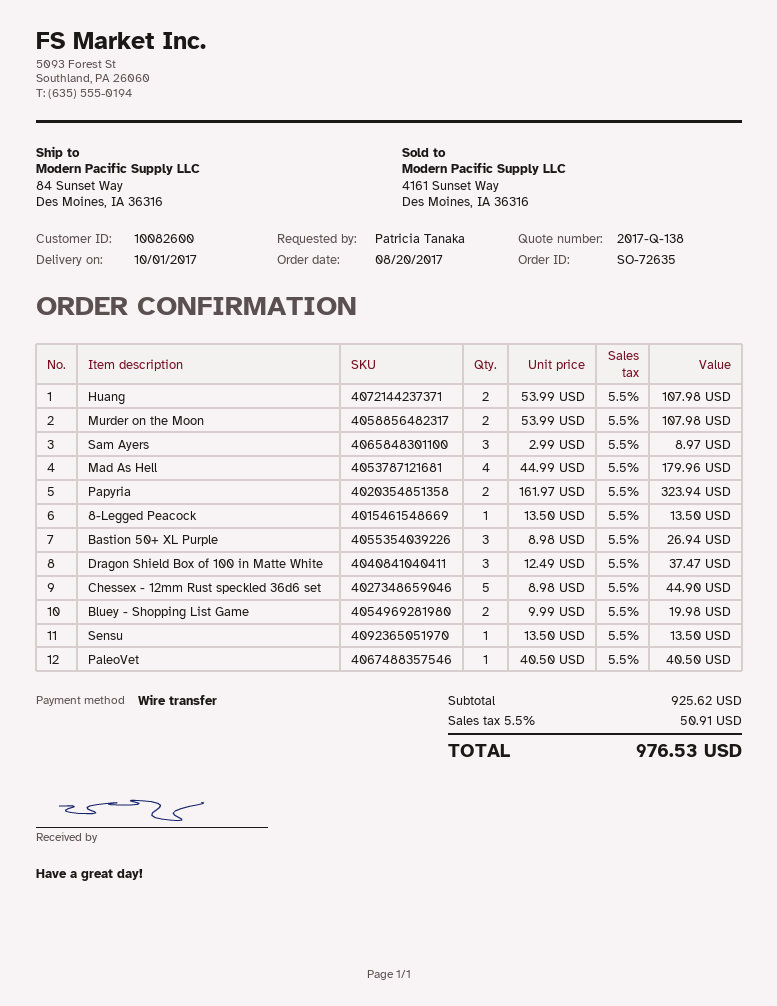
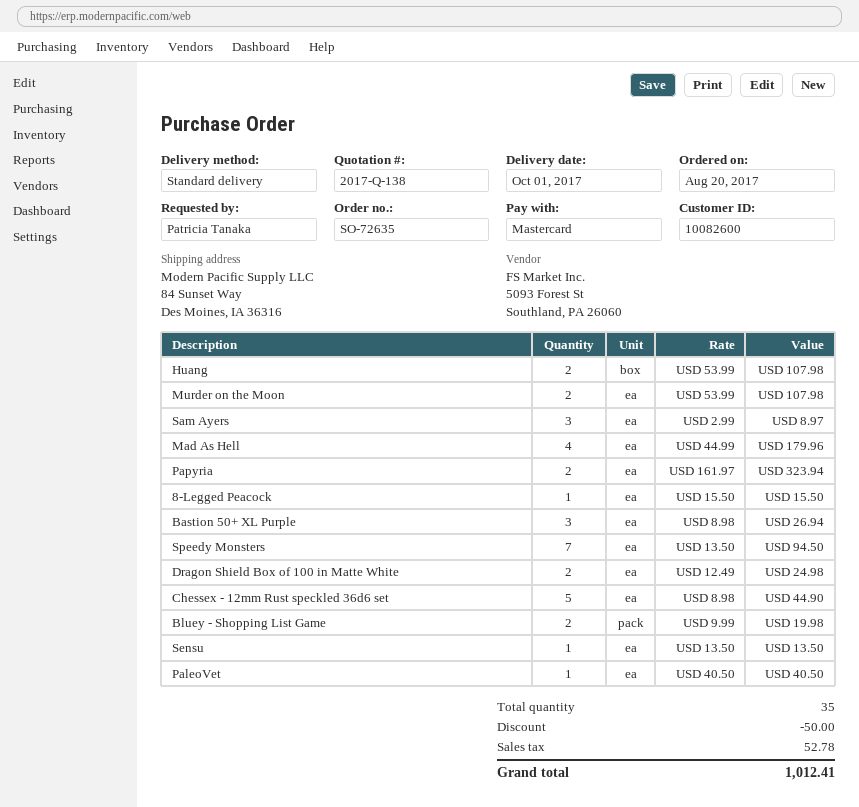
payment method: bank transfer -> Mastercard
8-Legged Peacock: 1 x 13.50 = 13.50 -> 1 x 15.50 = 15.50
Dragon Shield Box of 100 in Matte White: 3 x 12.49 = 37.47 -> 2 x 12.49 = 24.98
Speedy Monsters: none -> 7 x 13.50 = 94.50
discount: none -> 50.00
tax: 50.91 -> 52.78
total: 976.53 -> 1012.41

